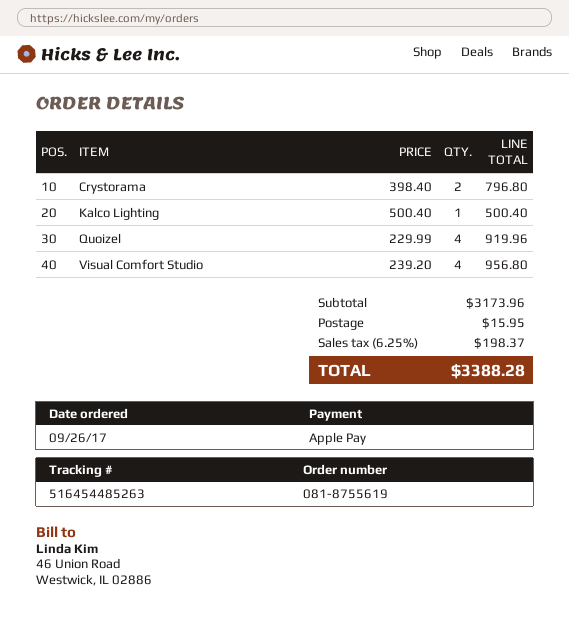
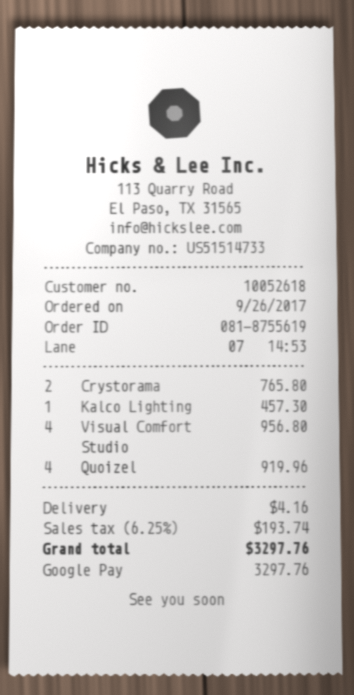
payment method: Apple Pay -> Google Pay
Crystorama: 2 for 796.80 -> 2 for 765.80
Kalco Lighting: 1 for 500.40 -> 1 for 457.30
shipping: 15.95 -> 4.16
tax: 6.25% = 198.37 -> 6.25% = 193.74
total: 3388.28 -> 3297.76

